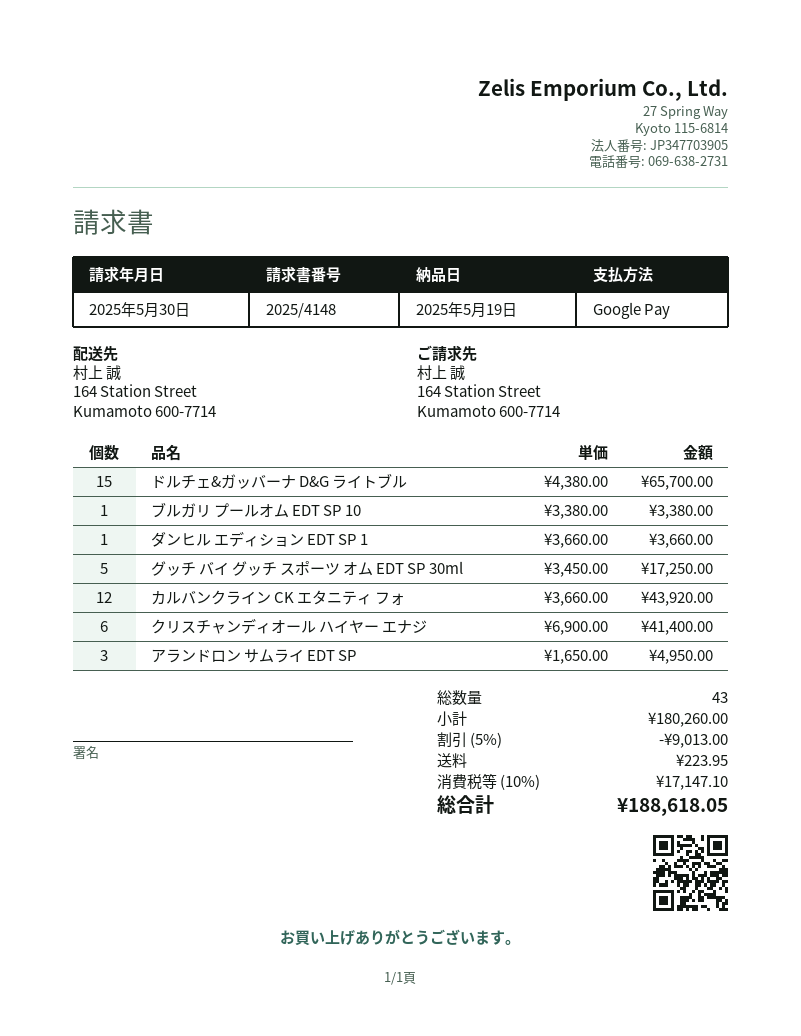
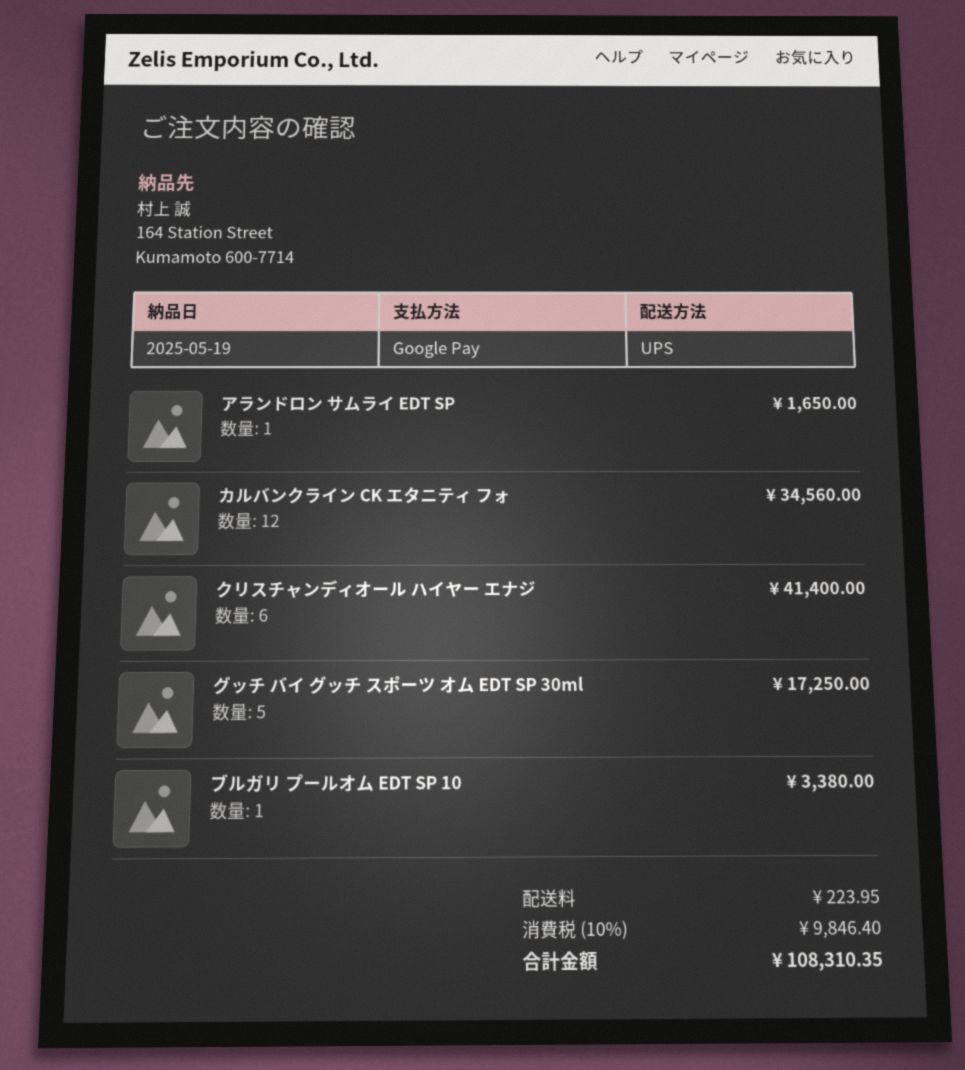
ドルチェ&ガッバーナ D&G ライトブル: 15 for 65700.00 -> none
ダンヒル エディション EDT SP 1: 1 for 3660.00 -> none
カルバンクライン CK エタニティ フォ: 12 for 43920.00 -> 12 for 34560.00
アランドロン サムライ EDT SP: 3 for 4950.00 -> 1 for 1650.00
discount: 5% = 9013.00 -> none
tax: 10% = 17147.10 -> 10% = 9846.40
total: 188618.05 -> 108310.35

